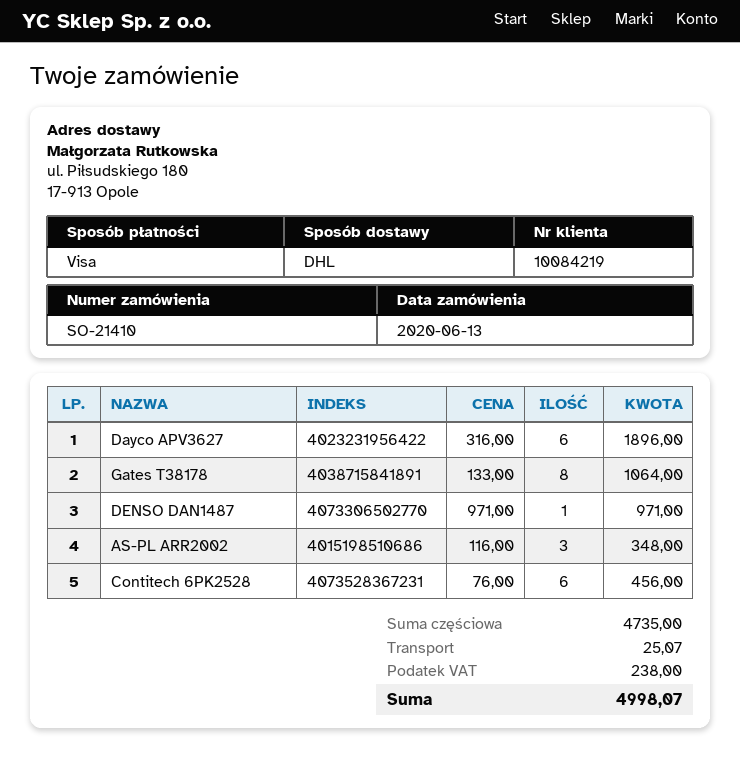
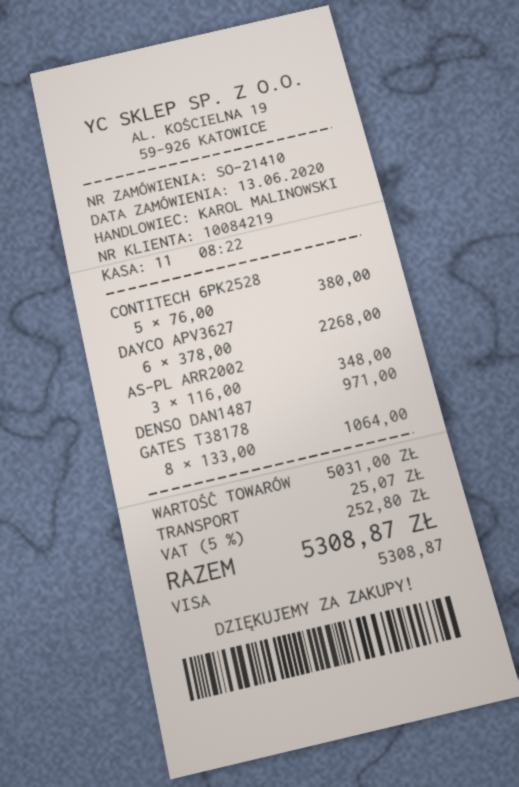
Dayco APV3627: 6 x 316.00 = 1896.00 -> 6 x 378.00 = 2268.00
Contitech 6PK2528: 6 x 76.00 = 456.00 -> 5 x 76.00 = 380.00
subtotal: 4735.00 -> 5031.00
tax: 238.00 -> 252.80
total: 4998.07 -> 5308.87

